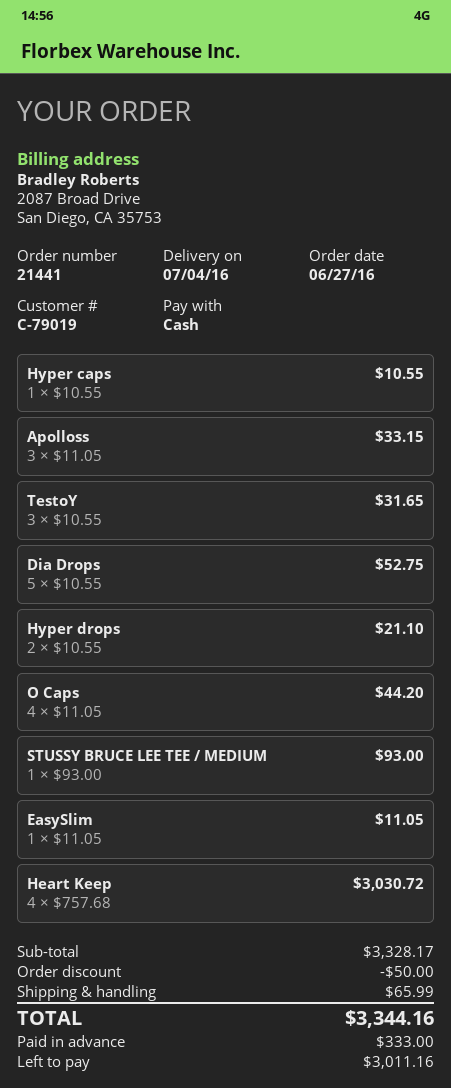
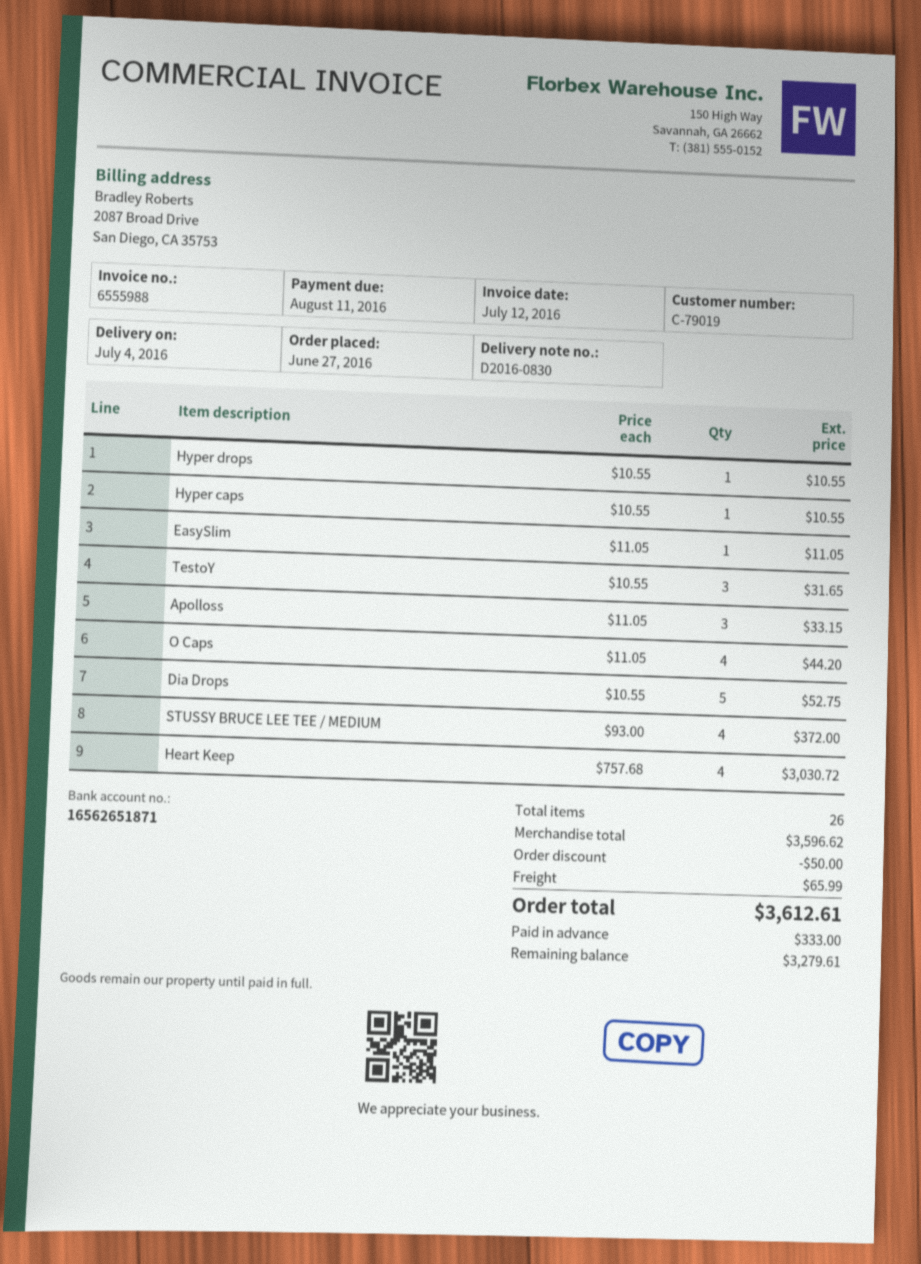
Hyper drops: 2 x 10.55 = 21.10 -> 1 x 10.55 = 10.55
STUSSY BRUCE LEE TEE / MEDIUM: 1 x 93.00 = 93.00 -> 4 x 93.00 = 372.00
subtotal: 3328.17 -> 3596.62
total: 3344.16 -> 3612.61
balance: 3011.16 -> 3279.61

